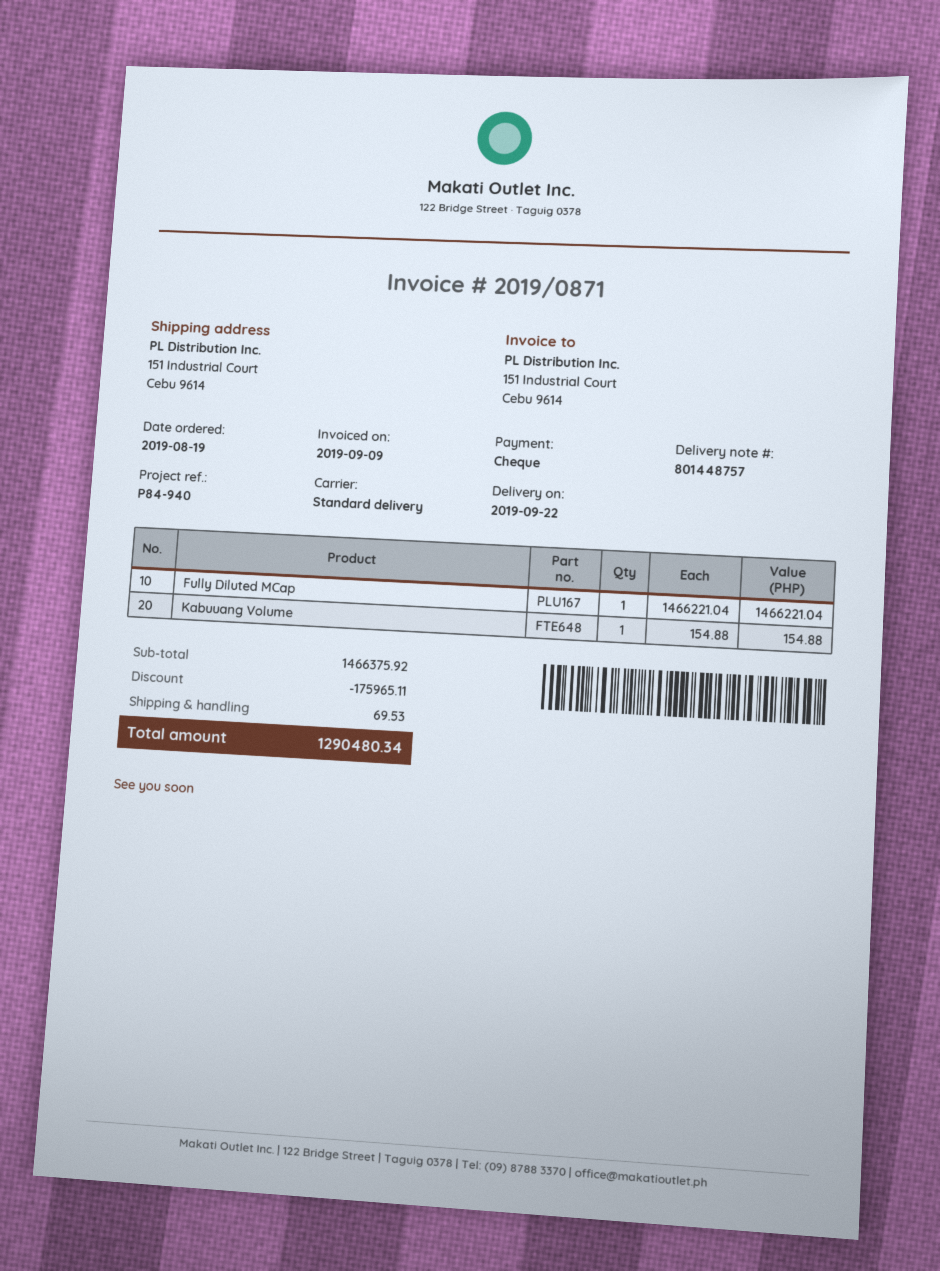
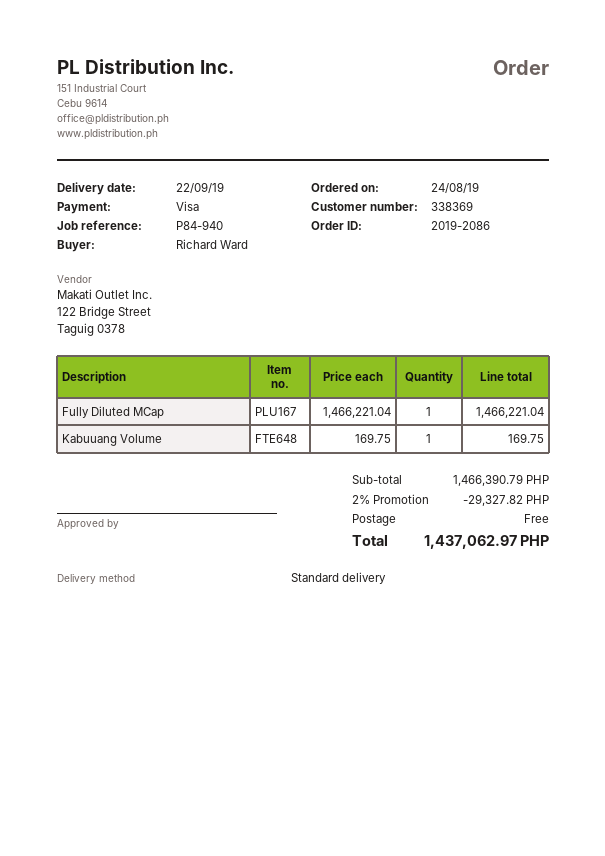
order date: 2019-08-19 -> 2019-08-24
payment method: cheque -> Visa
Kabuuang Volume: 1 x 154.88 = 154.88 -> 1 x 169.75 = 169.75
subtotal: 1466375.92 -> 1466390.79
discount: 175965.11 -> 29327.82
shipping: 69.53 -> 0.00
total: 1290480.34 -> 1437062.97

